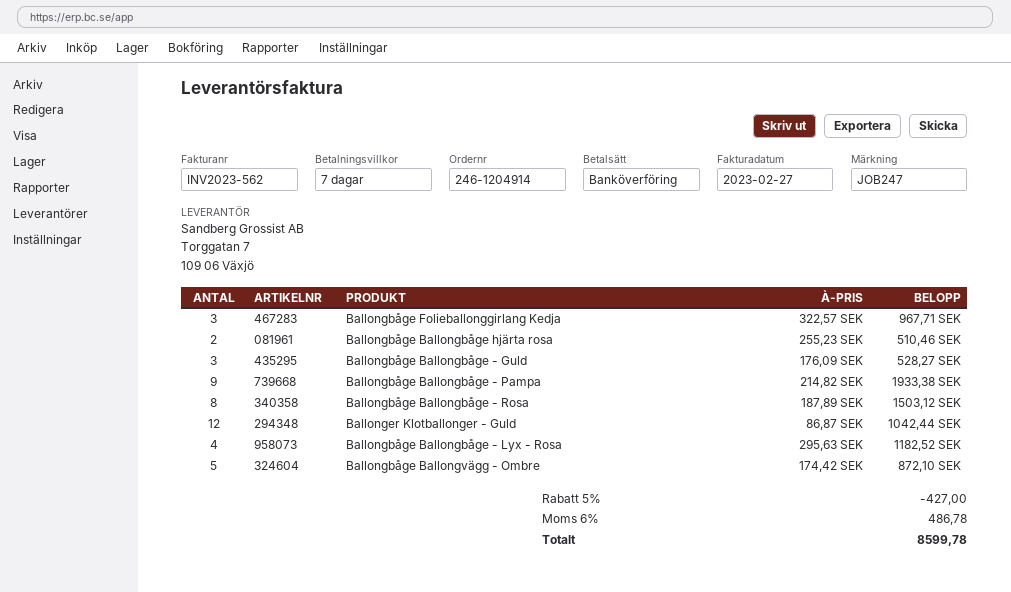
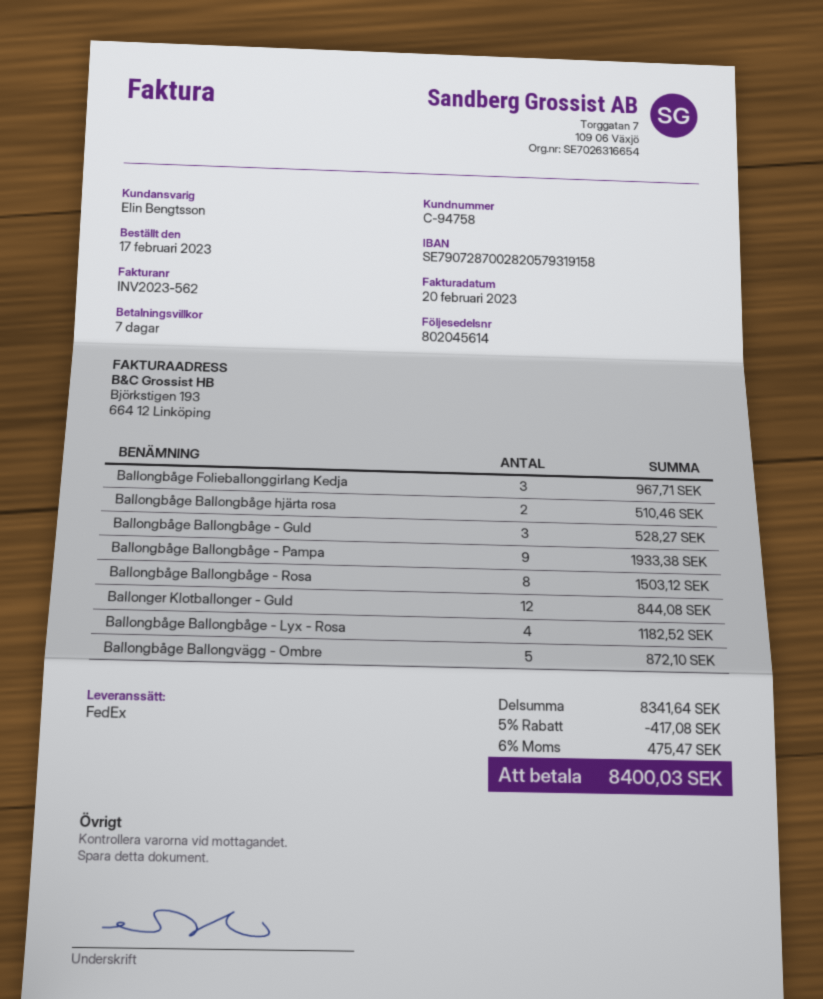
invoice date: 2023-02-27 -> 2023-02-20
Ballonger Klotballonger - Guld: 12 for 1042.44 -> 12 for 844.08
discount: 5% = 427.00 -> 5% = 417.08
tax: 6% = 486.78 -> 6% = 475.47
total: 8599.78 -> 8400.03

